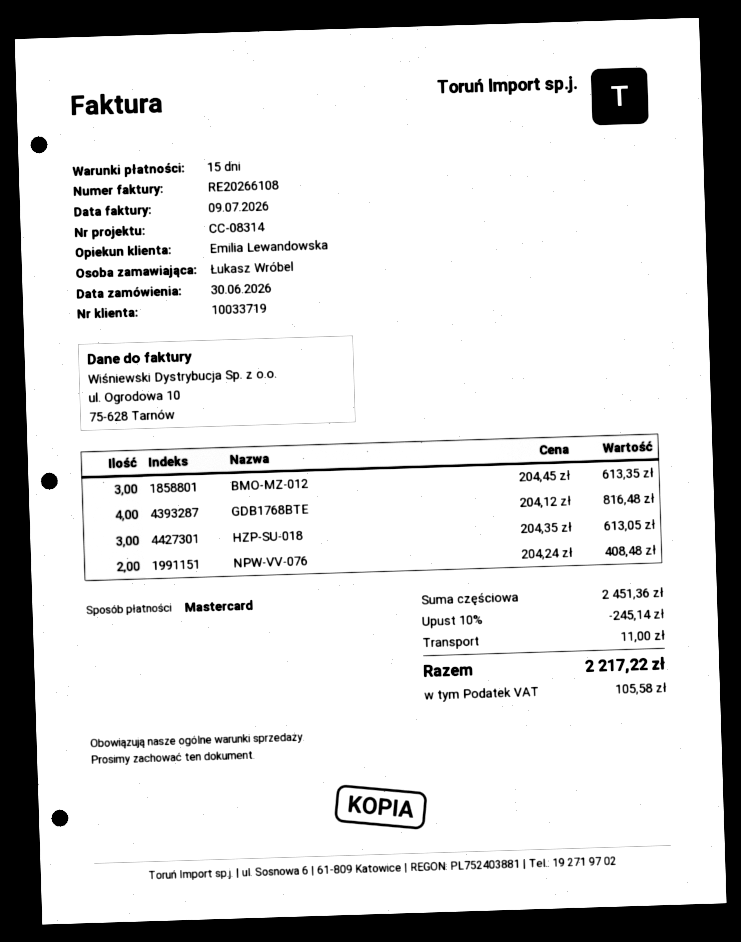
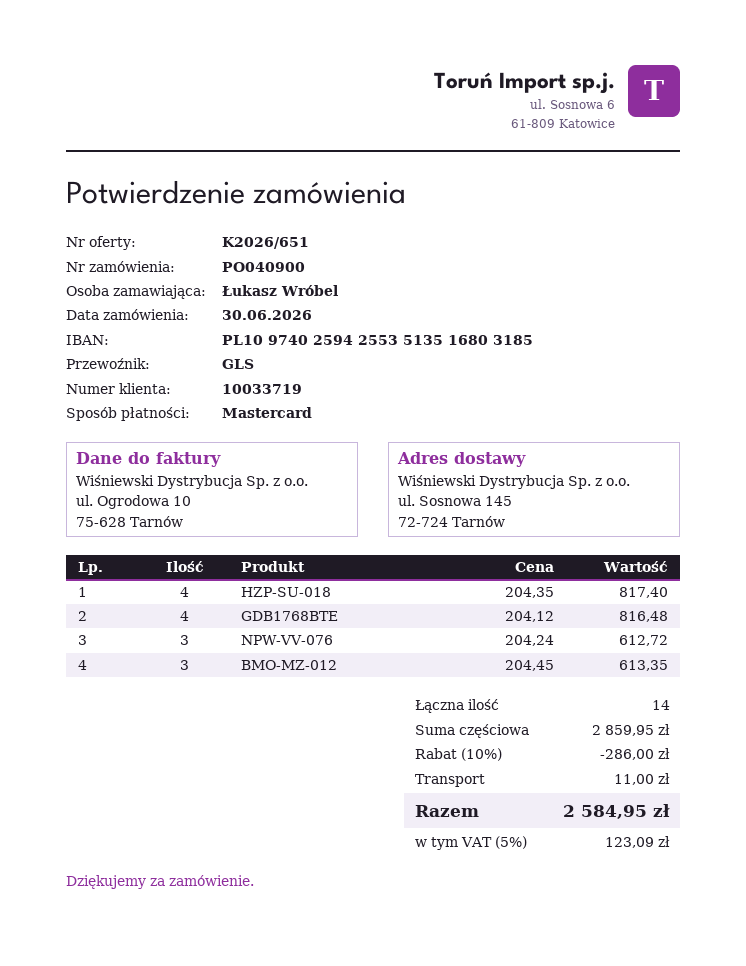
HZP-SU-018: 3 x 204.35 = 613.05 -> 4 x 204.35 = 817.40
NPW-VV-076: 2 x 204.24 = 408.48 -> 3 x 204.24 = 612.72
subtotal: 2451.36 -> 2859.95
discount: 10% = 245.14 -> 10% = 286.00
tax: 105.58 -> 123.09
total: 2217.22 -> 2584.95

